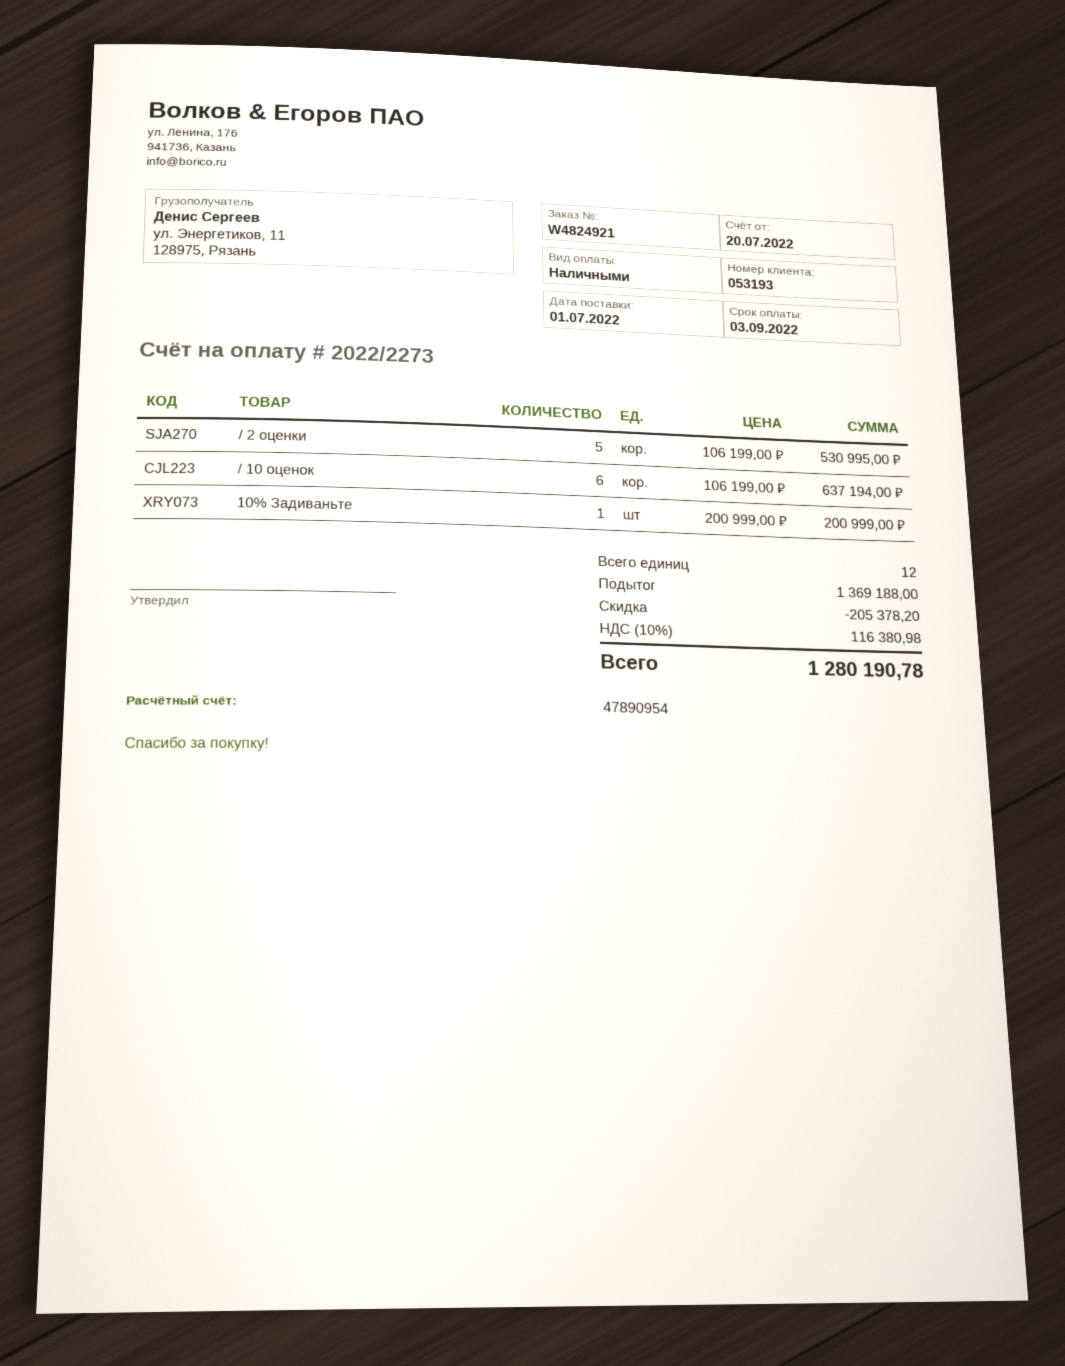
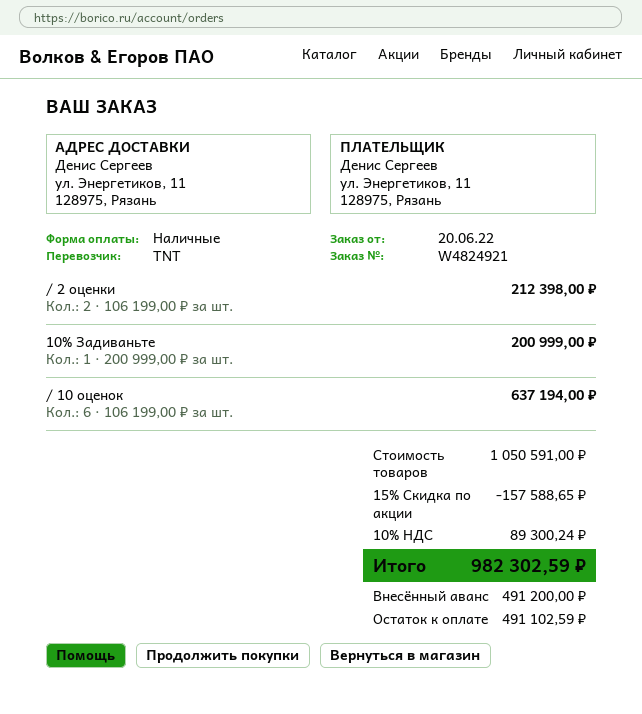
/ 2 оценки: 5 x 106199.00 = 530995.00 -> 2 x 106199.00 = 212398.00
subtotal: 1369188.00 -> 1050591.00
discount: 205378.20 -> 157588.65
tax: 10% = 116380.98 -> 10% = 89300.24
total: 1280190.78 -> 982302.59

